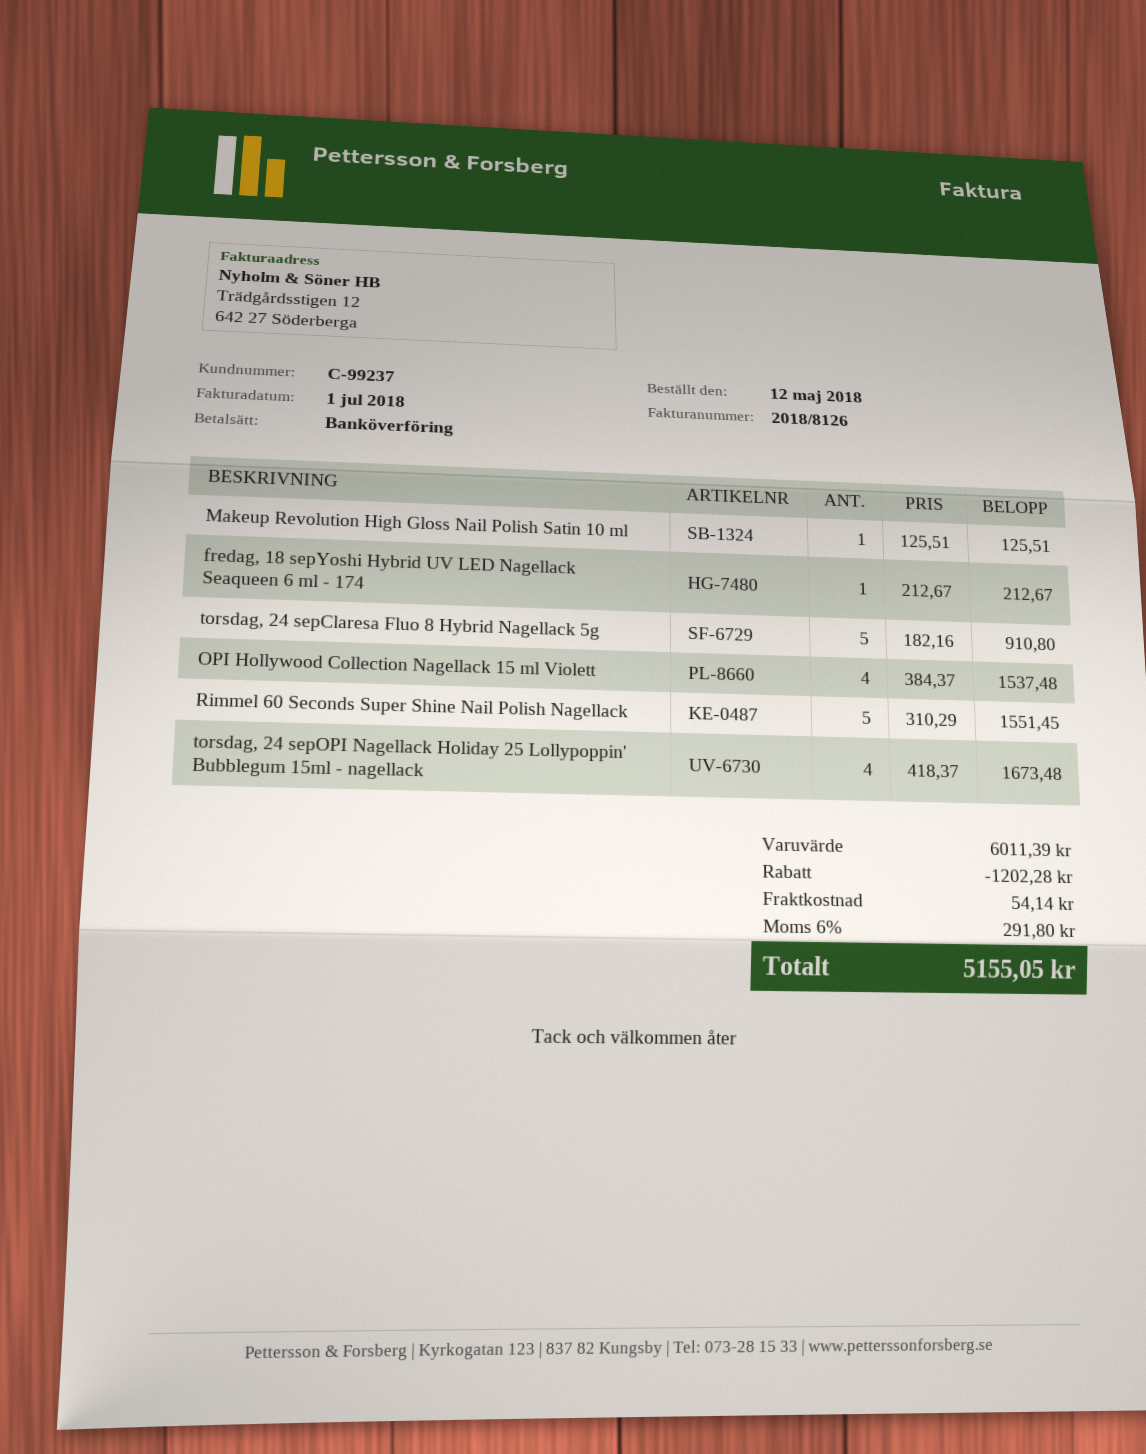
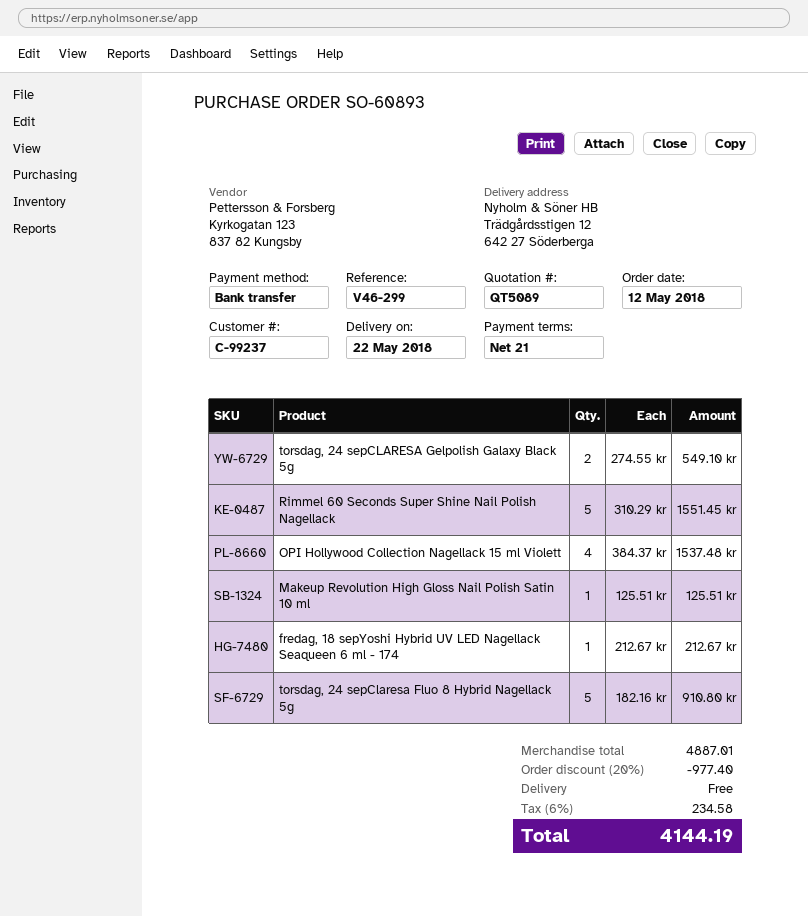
torsdag, 24 sepOPI Nagellack Holiday 25 Lollypoppin' Bubblegum 15ml - nagellack: 4 x 418.37 = 1673.48 -> none
torsdag, 24 sepCLARESA Gelpolish Galaxy Black 5g: none -> 2 x 274.55 = 549.10
subtotal: 6011.39 -> 4887.01
discount: 1202.28 -> 977.40
shipping: 54.14 -> 0.00
tax: 6% = 291.80 -> 6% = 234.58
total: 5155.05 -> 4144.19

